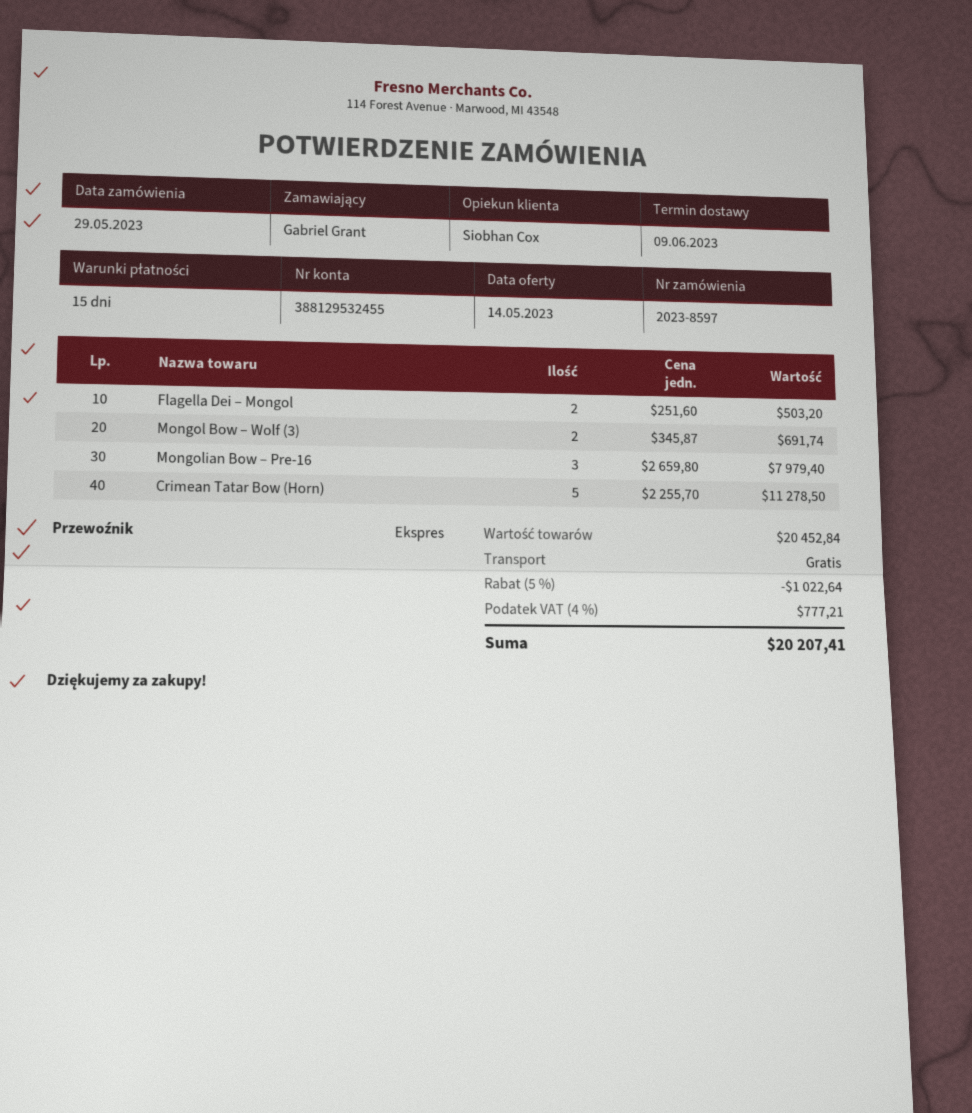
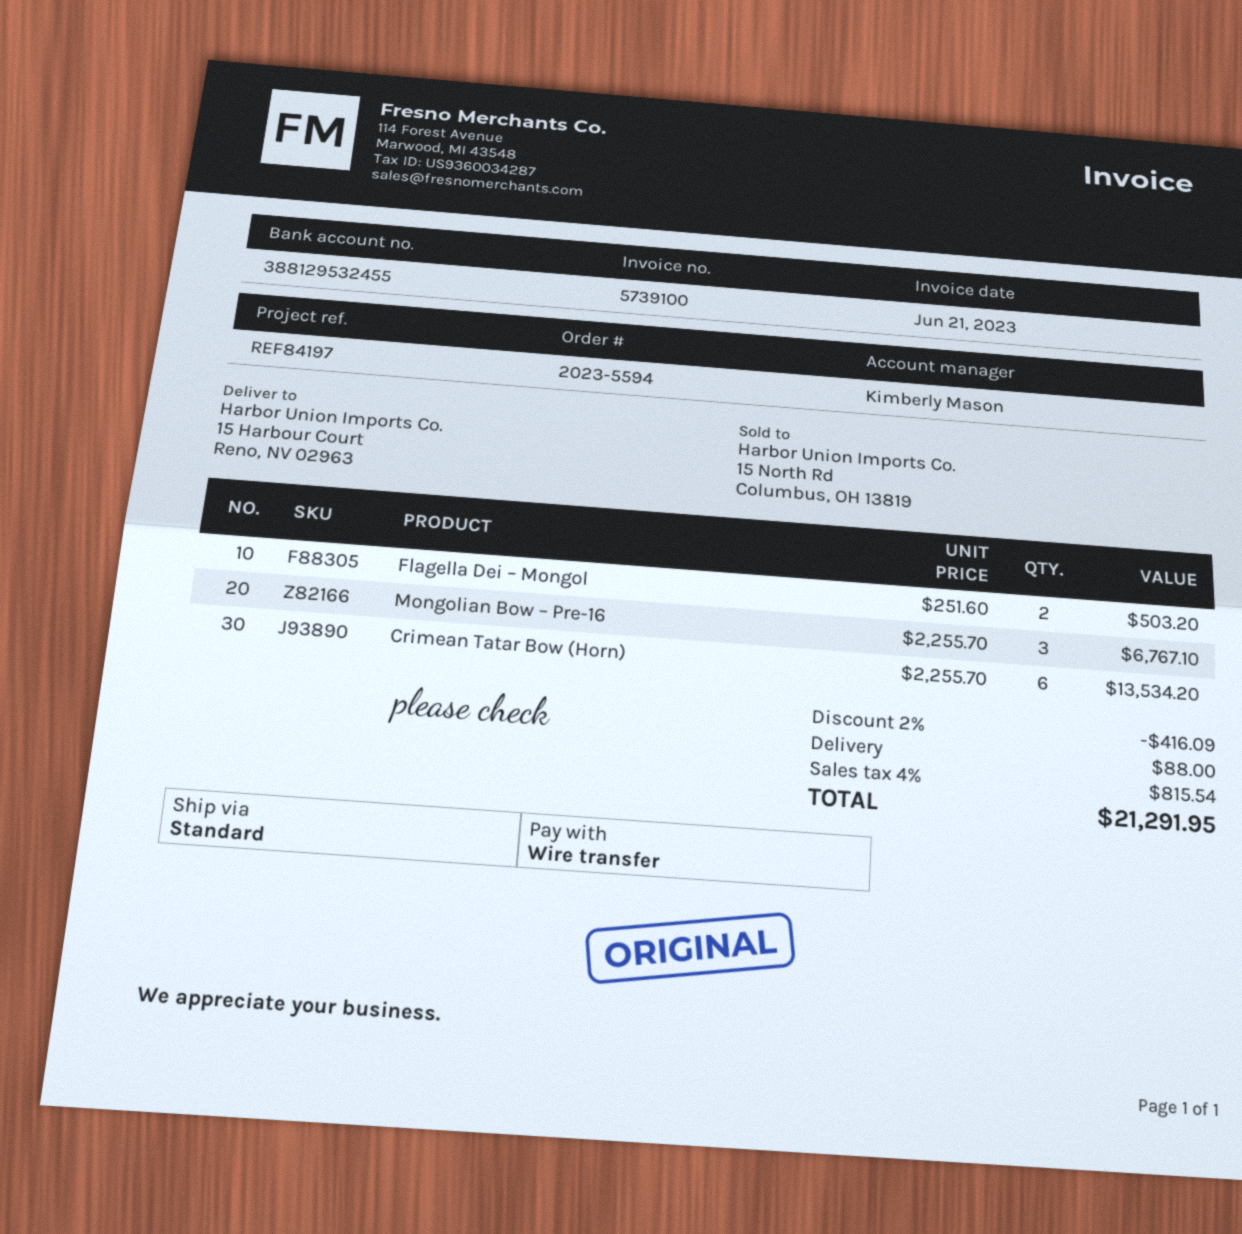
order number: 2023-8597 -> 2023-5594
sales rep: Siobhan Cox -> Kimberly Mason
shipping method: express -> standard
Mongol Bow – Wolf (3): 2 x 345.87 = 691.74 -> none
Mongolian Bow – Pre-16: 3 x 2659.80 = 7979.40 -> 3 x 2255.70 = 6767.10
Crimean Tatar Bow (Horn): 5 x 2255.70 = 11278.50 -> 6 x 2255.70 = 13534.20
discount: 5% = 1022.64 -> 2% = 416.09
shipping: 0.00 -> 88.00
tax: 4% = 777.21 -> 4% = 815.54
total: 20207.41 -> 21291.95

